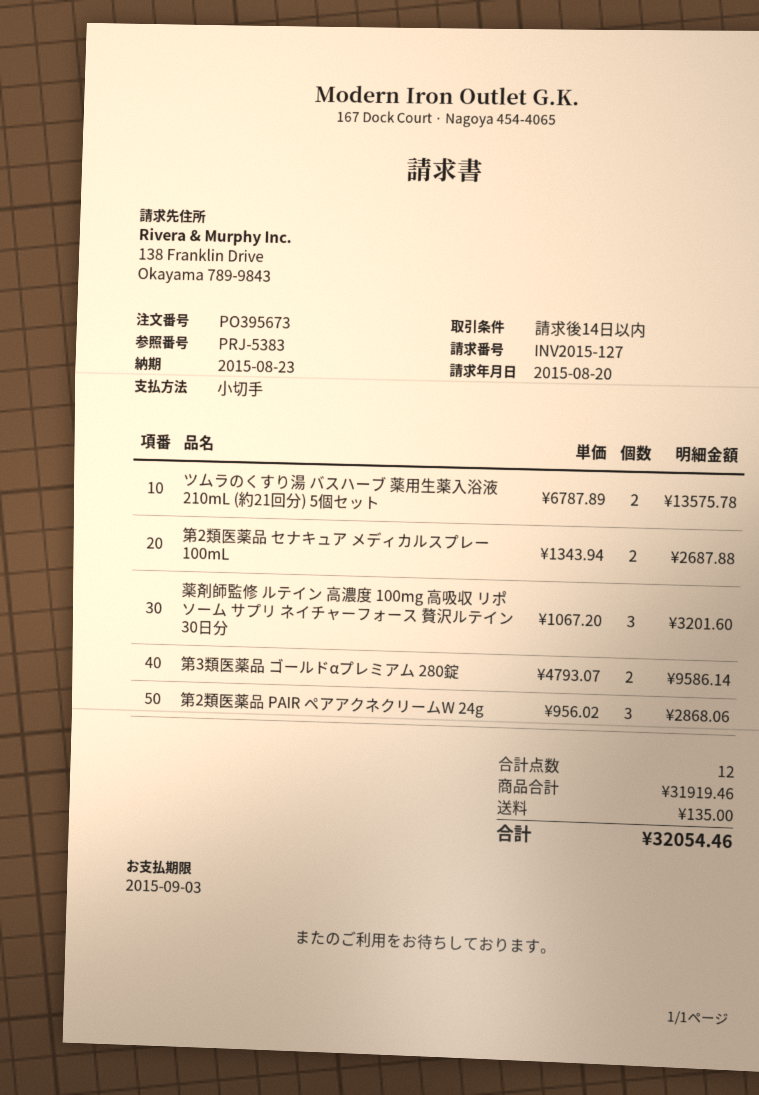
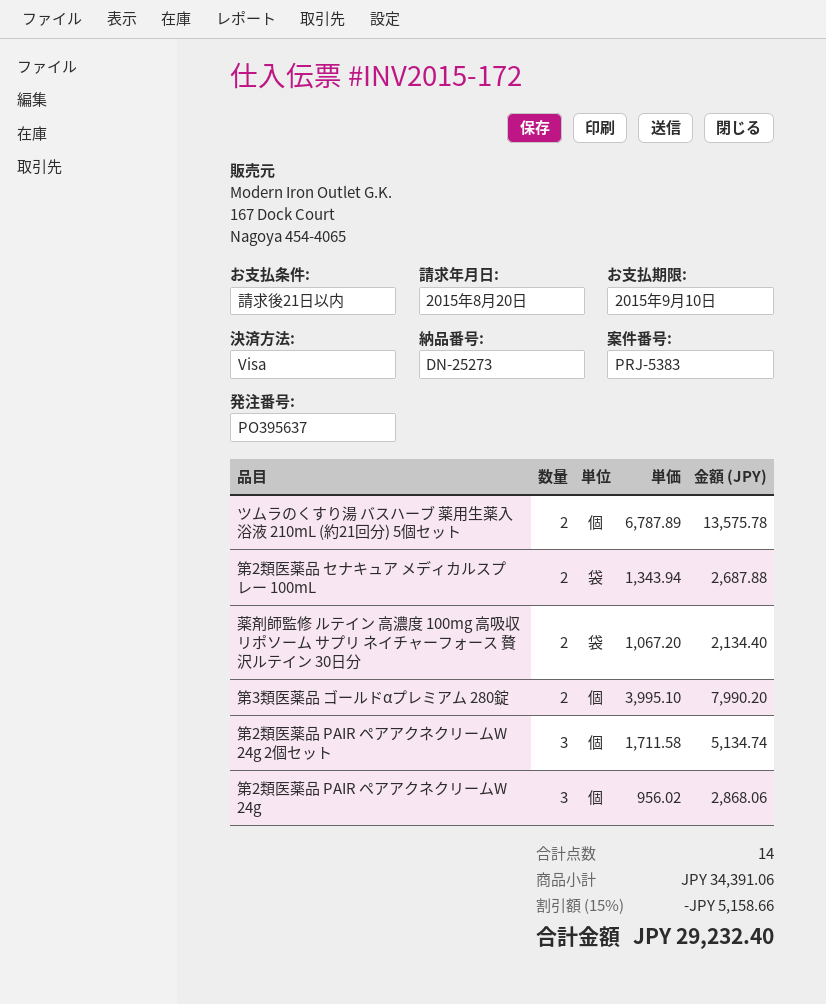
order number: PO395673 -> PO395637
invoice number: INV2015-127 -> INV2015-172
payment terms: 14 days -> 21 days
due date: 2015-09-03 -> 2015-09-10
payment method: cheque -> Visa
薬剤師監修 ルテイン 高濃度 100mg 高吸収 リポソーム サプリ ネイチャーフォース 贅沢ルテイン 30日分: 3 x 1067.20 = 3201.60 -> 2 x 1067.20 = 2134.40
第3類医薬品 ゴールドαプレミアム 280錠: 2 x 4793.07 = 9586.14 -> 2 x 3995.10 = 7990.20
第2類医薬品 PAIR ペアアクネクリームW 24g 2個セット: none -> 3 x 1711.58 = 5134.74
total quantity: 12 -> 14
subtotal: 31919.46 -> 34391.06
discount: none -> 15% = 5158.66
shipping: 135.00 -> none
total: 32054.46 -> 29232.40

